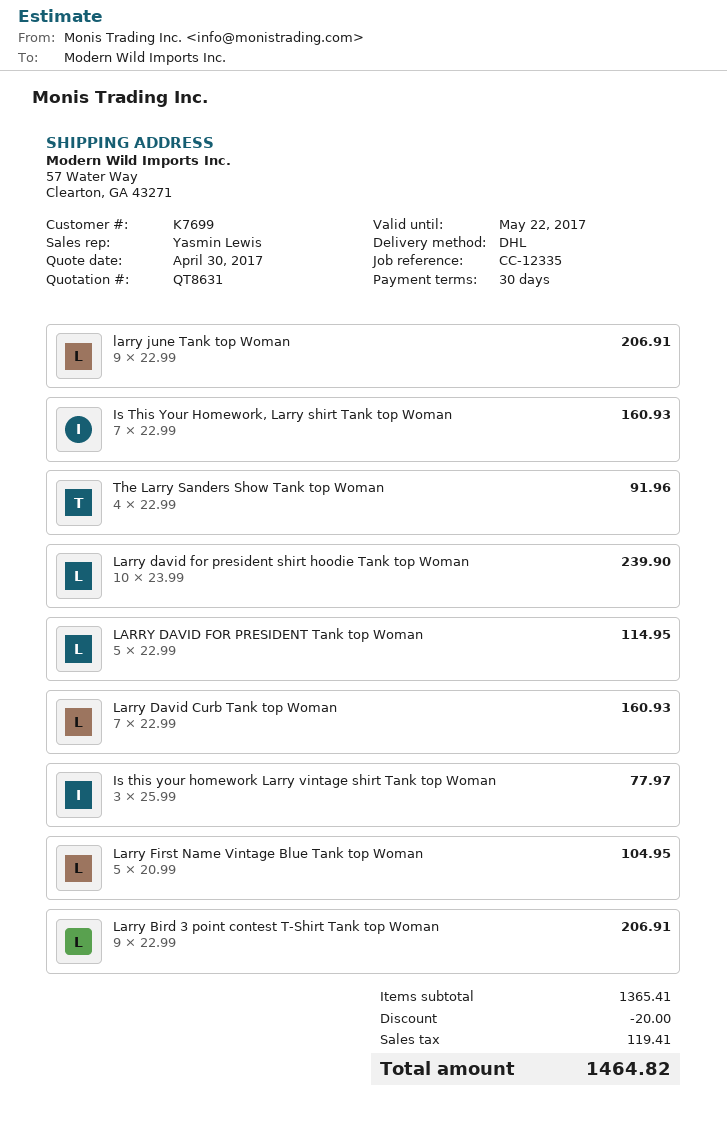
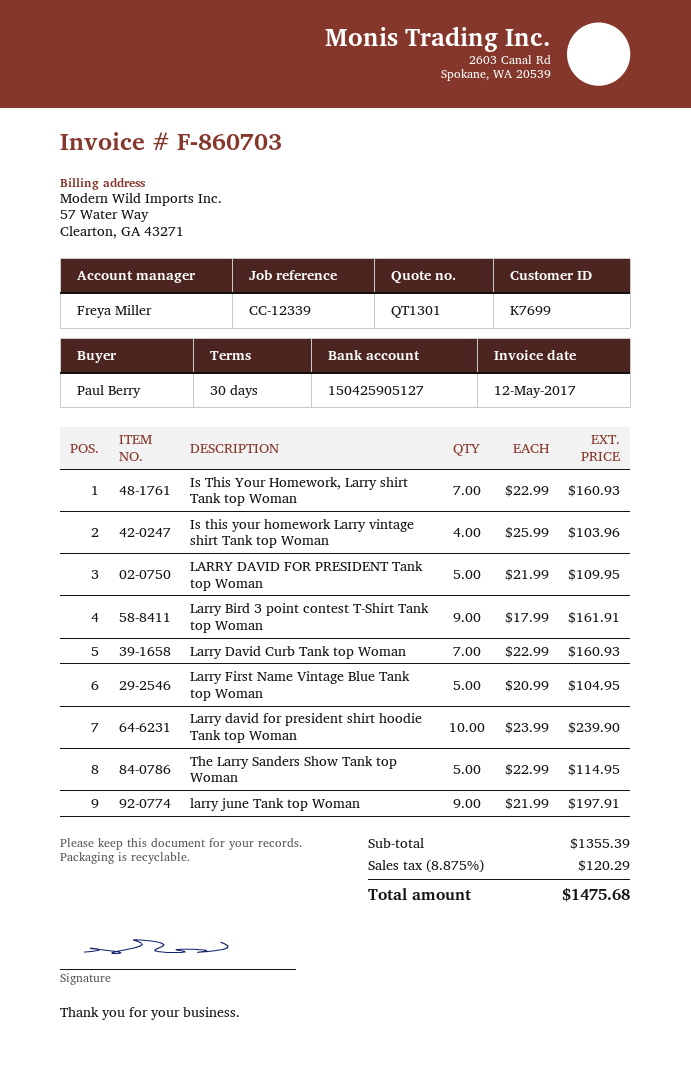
quote number: QT8631 -> QT1301
reference: CC-12335 -> CC-12339
sales rep: Yasmin Lewis -> Freya Miller
larry june Tank top Woman: 9 x 22.99 = 206.91 -> 9 x 21.99 = 197.91
The Larry Sanders Show Tank top Woman: 4 x 22.99 = 91.96 -> 5 x 22.99 = 114.95
LARRY DAVID FOR PRESIDENT Tank top Woman: 5 x 22.99 = 114.95 -> 5 x 21.99 = 109.95
Is this your homework Larry vintage shirt Tank top Woman: 3 x 25.99 = 77.97 -> 4 x 25.99 = 103.96
Larry Bird 3 point contest T-Shirt Tank top Woman: 9 x 22.99 = 206.91 -> 9 x 17.99 = 161.91
subtotal: 1365.41 -> 1355.39
discount: 20.00 -> none
tax: 119.41 -> 120.29
total: 1464.82 -> 1475.68

